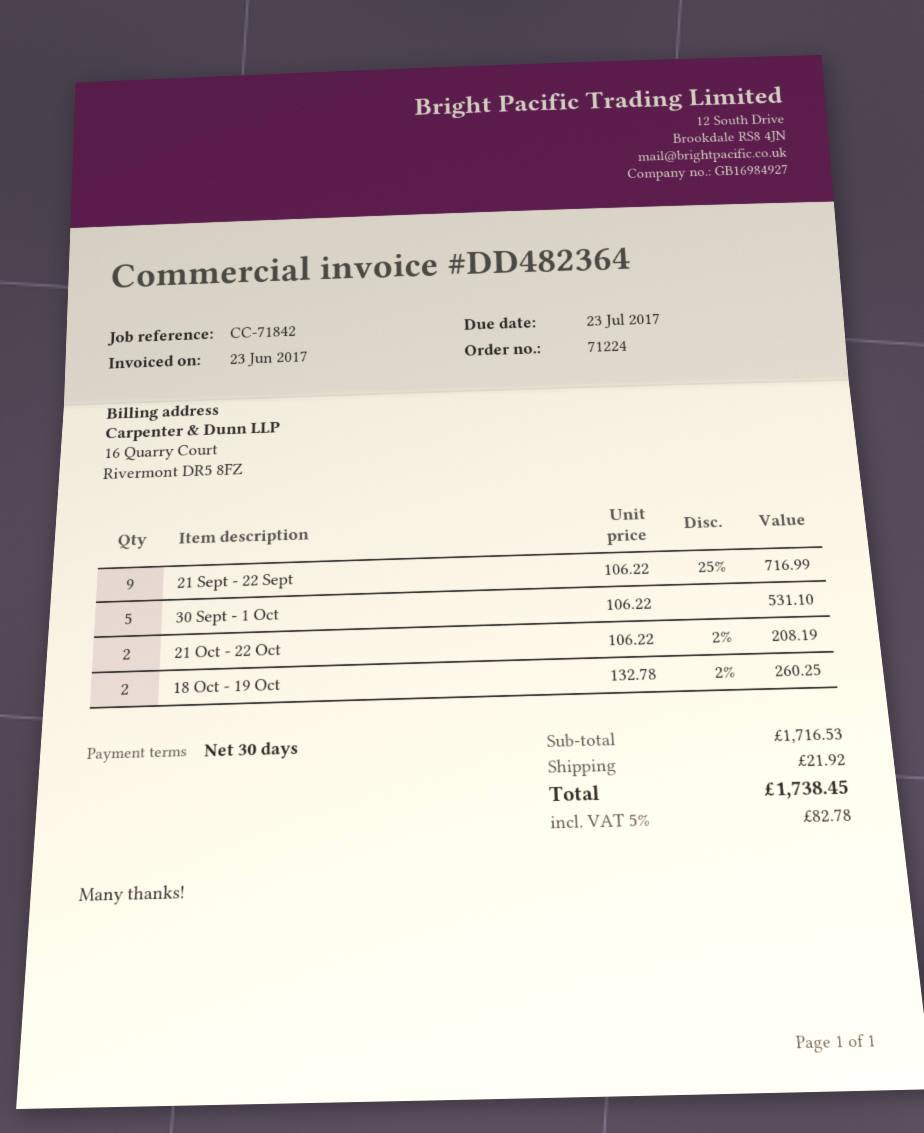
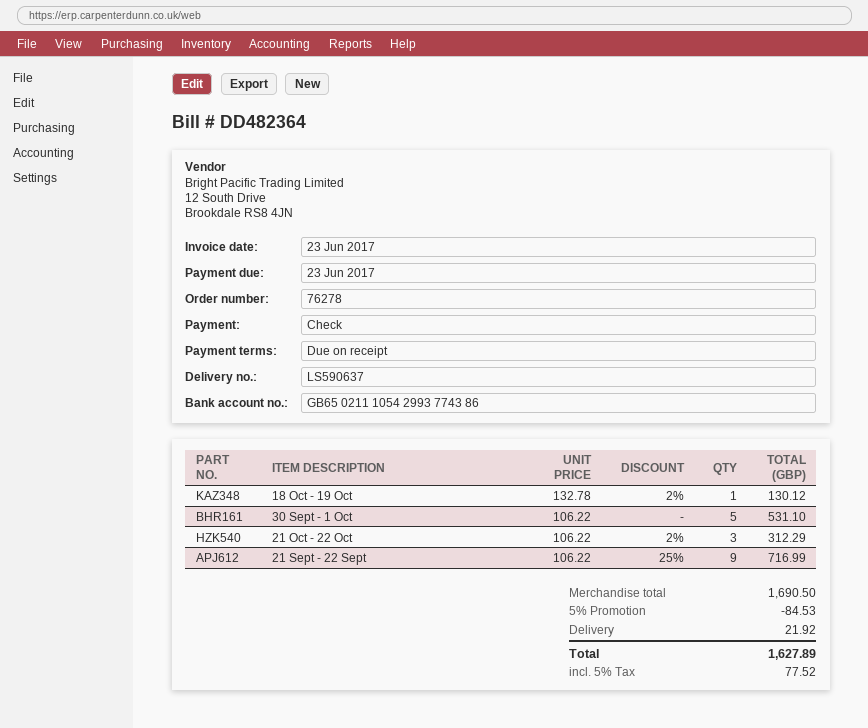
order number: 71224 -> 76278
payment terms: 30 days -> on receipt
due date: 2017-07-23 -> 2017-06-23
21 Oct - 22 Oct: 2 x 106.22 - 2% = 208.19 -> 3 x 106.22 - 2% = 312.29
18 Oct - 19 Oct: 2 x 132.78 - 2% = 260.25 -> 1 x 132.78 - 2% = 130.12
subtotal: 1716.53 -> 1690.50
discount: none -> 5% = 84.53
tax: 5% = 82.78 -> 5% = 77.52
total: 1738.45 -> 1627.89

